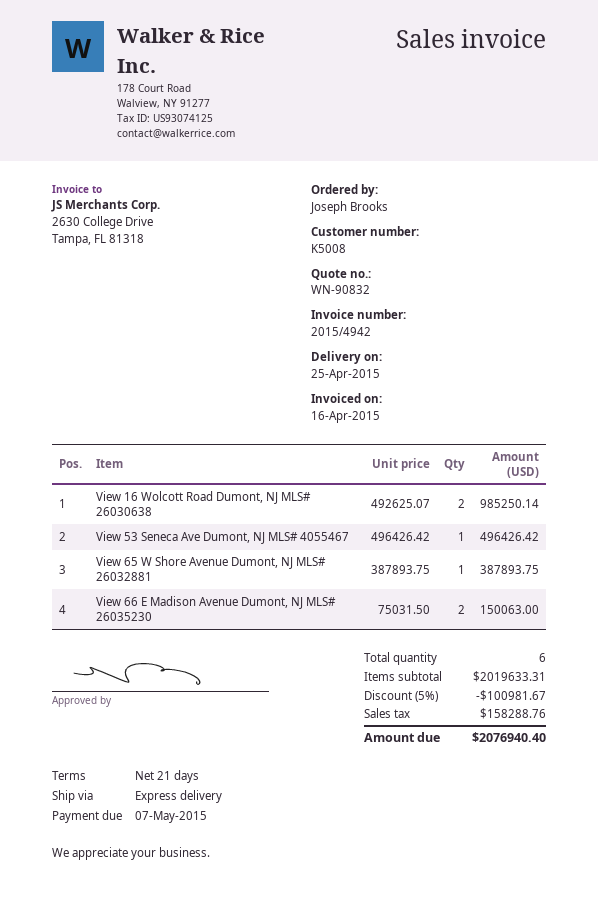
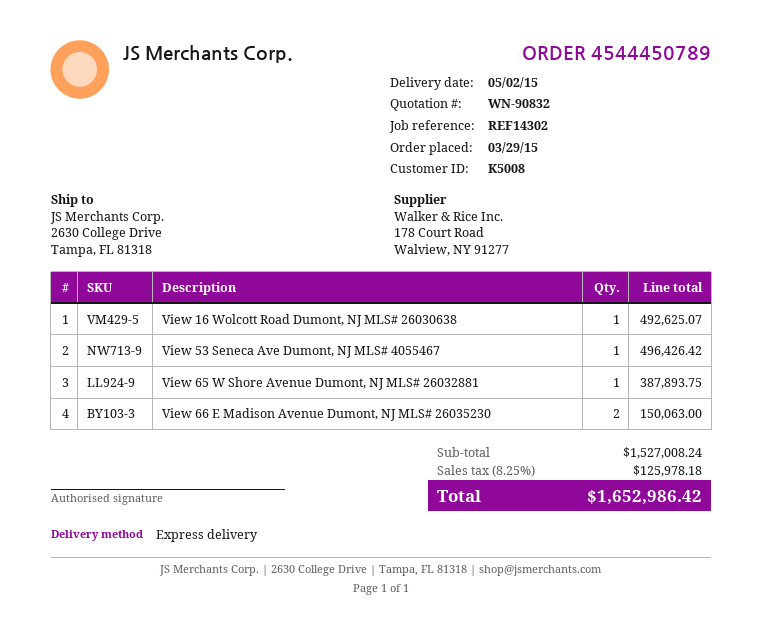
delivery date: 2015-04-25 -> 2015-05-02
View 16 Wolcott Road Dumont, NJ MLS# 26030638: 2 for 985250.14 -> 1 for 492625.07
subtotal: 2019633.31 -> 1527008.24
discount: 5% = 100981.67 -> none
tax: 158288.76 -> 125978.18
total: 2076940.40 -> 1652986.42

